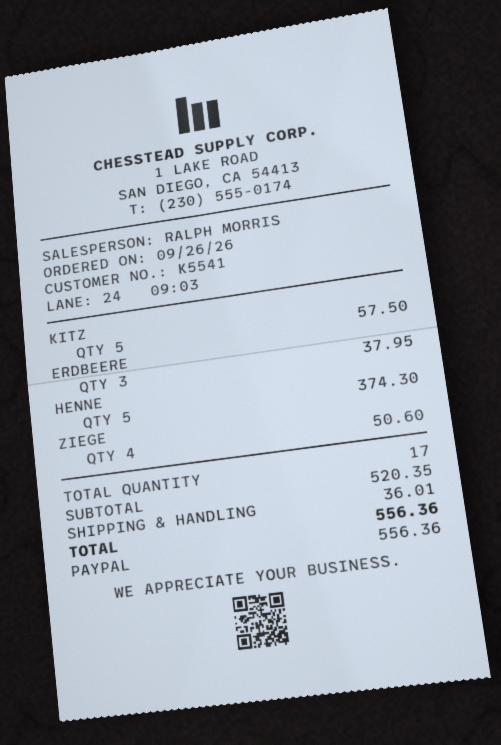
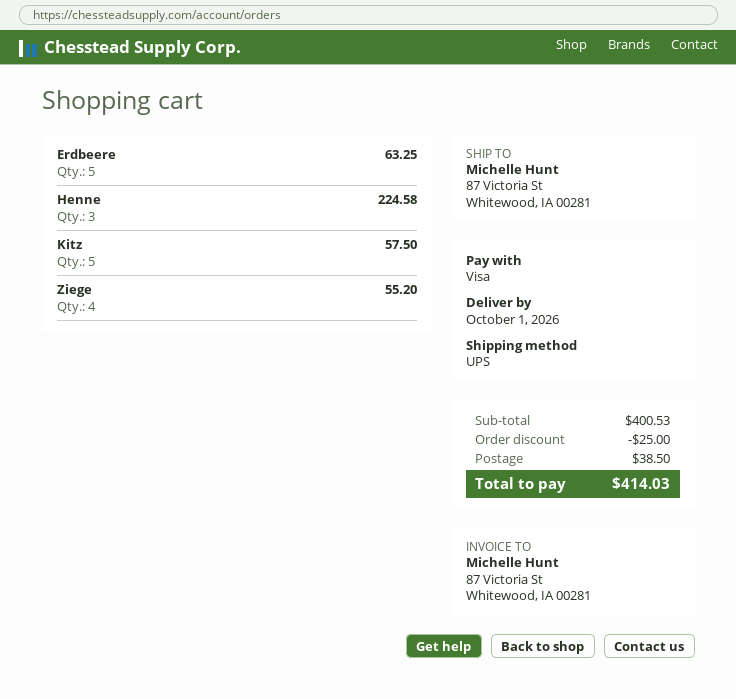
payment method: PayPal -> Visa
ERDBEERE: 3 for 37.95 -> 5 for 63.25
HENNE: 5 for 374.30 -> 3 for 224.58
ZIEGE: 4 for 50.60 -> 4 for 55.20
subtotal: 520.35 -> 400.53
discount: none -> 25.00
shipping: 36.01 -> 38.50
total: 556.36 -> 414.03

